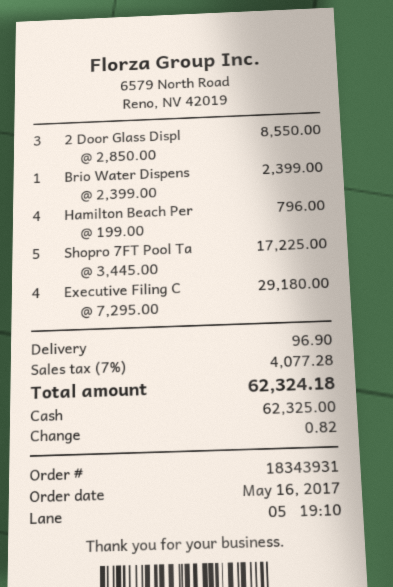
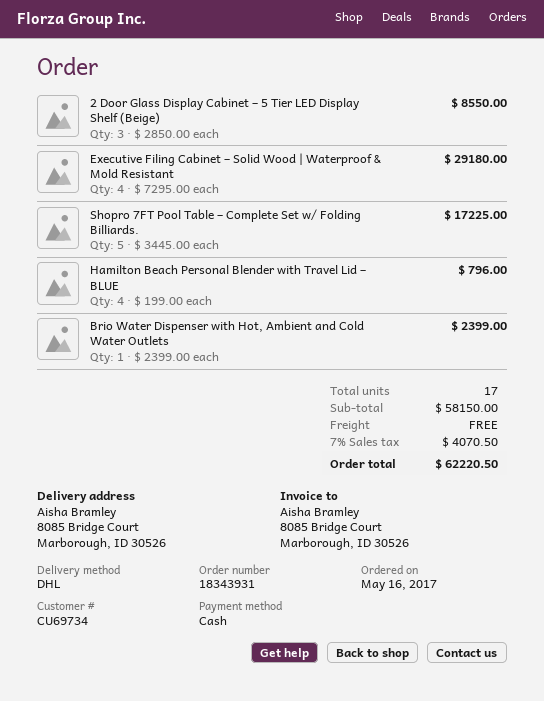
shipping: 96.90 -> 0.00
tax: 7% = 4077.28 -> 7% = 4070.50
total: 62324.18 -> 62220.50

